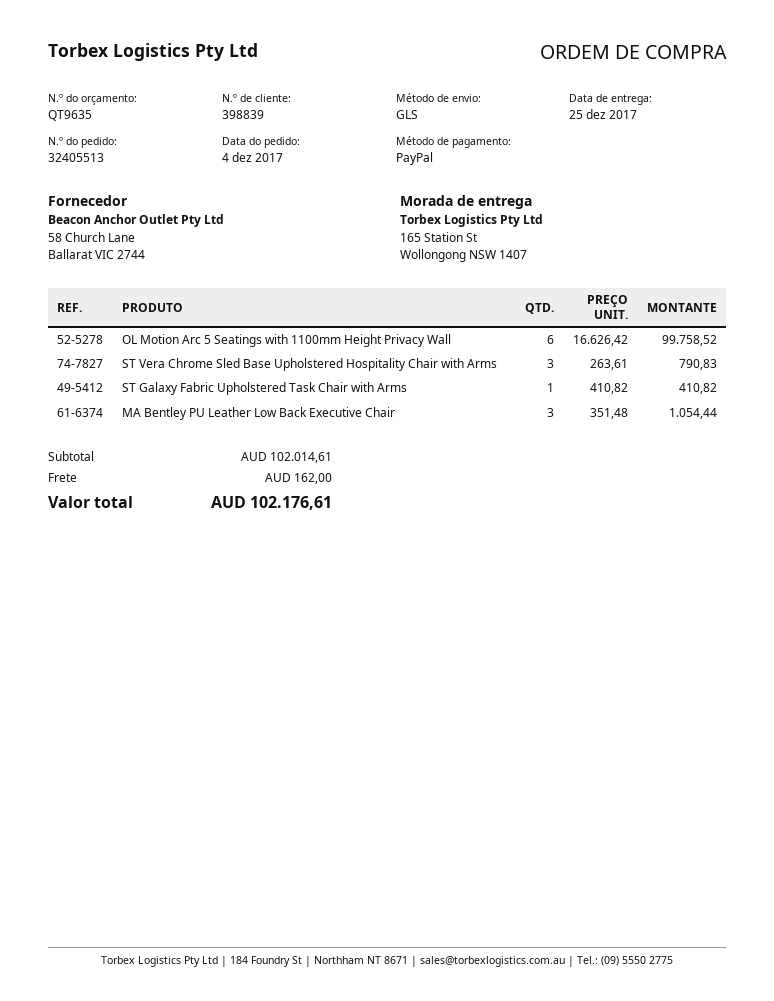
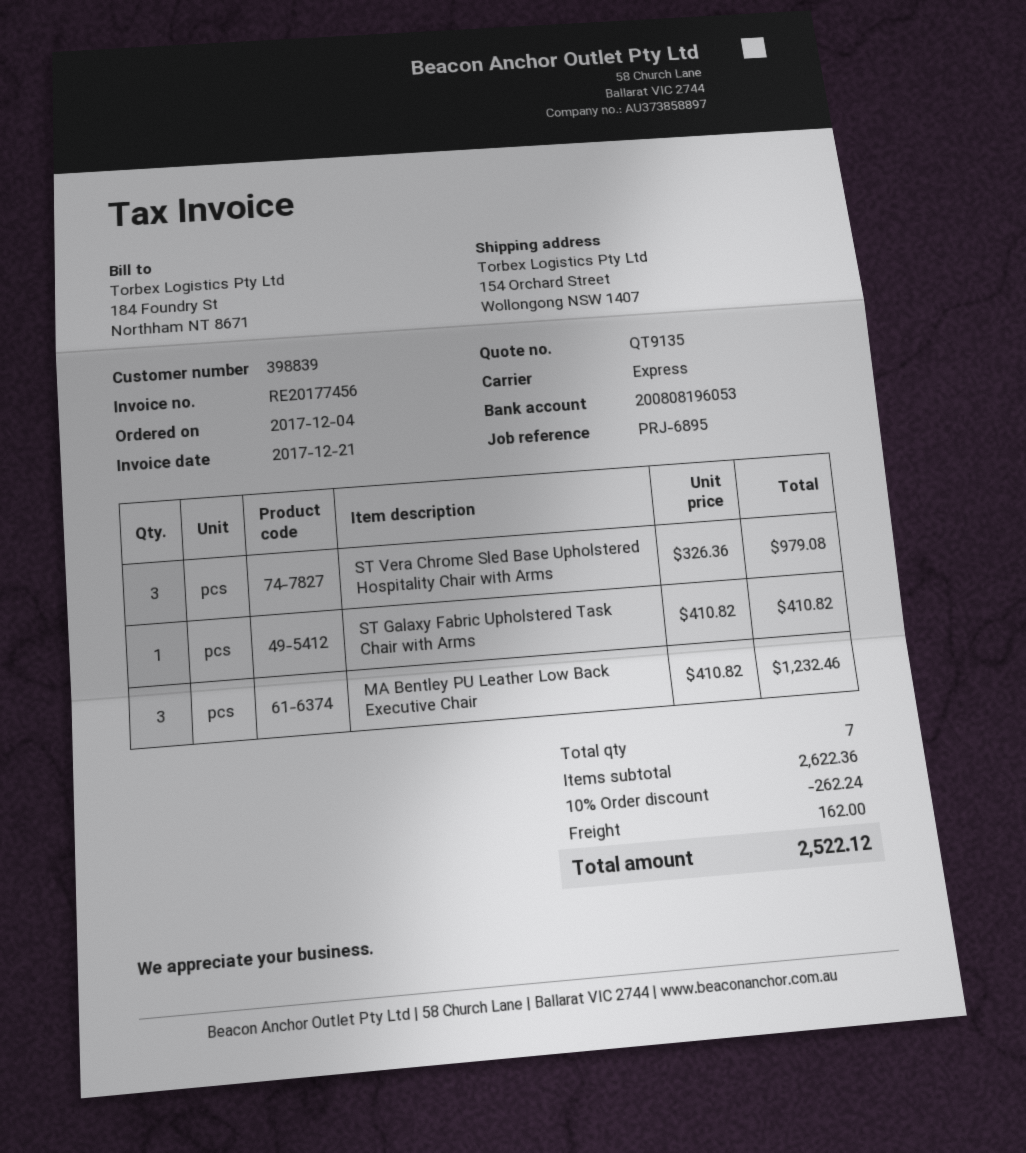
quote number: QT9635 -> QT9135
shipping method: GLS -> express
ship to: 165 Station St, Wollongong NSW 1407 -> 154 Orchard Street, Wollongong NSW 1407
OL Motion Arc 5 Seatings with 1100mm Height Privacy Wall: 6 x 16626.42 = 99758.52 -> none
ST Vera Chrome Sled Base Upholstered Hospitality Chair with Arms: 3 x 263.61 = 790.83 -> 3 x 326.36 = 979.08
MA Bentley PU Leather Low Back Executive Chair: 3 x 351.48 = 1054.44 -> 3 x 410.82 = 1232.46
subtotal: 102014.61 -> 2622.36
discount: none -> 10% = 262.24
total: 102176.61 -> 2522.12

